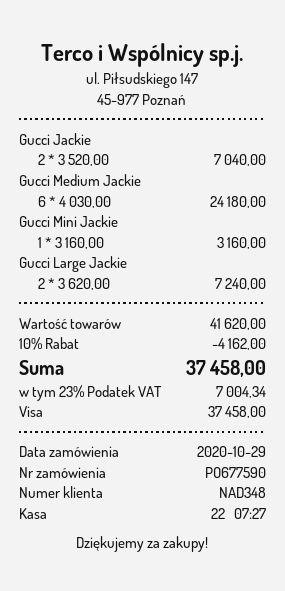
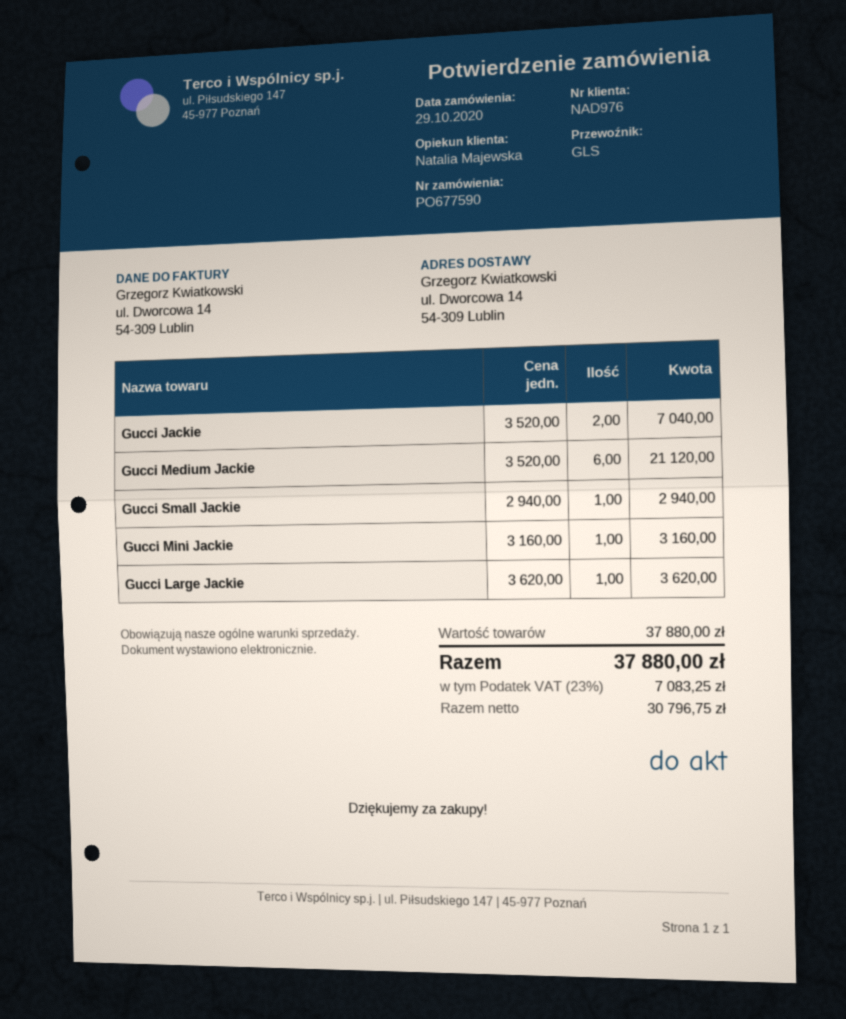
customer number: NAD348 -> NAD976
Gucci Medium Jackie: 6 x 4030.00 = 24180.00 -> 6 x 3520.00 = 21120.00
Gucci Large Jackie: 2 x 3620.00 = 7240.00 -> 1 x 3620.00 = 3620.00
Gucci Small Jackie: none -> 1 x 2940.00 = 2940.00
subtotal: 41620.00 -> 37880.00
discount: 10% = 4162.00 -> none
tax: 23% = 7004.34 -> 23% = 7083.25
total: 37458.00 -> 37880.00

